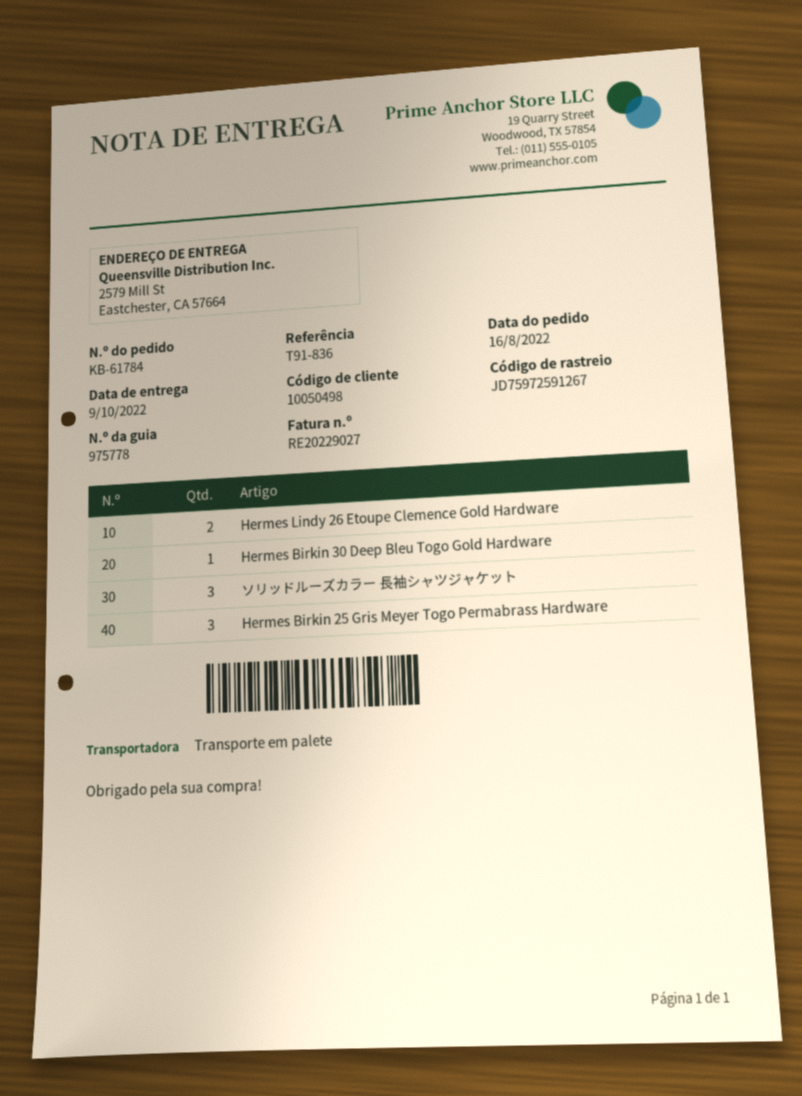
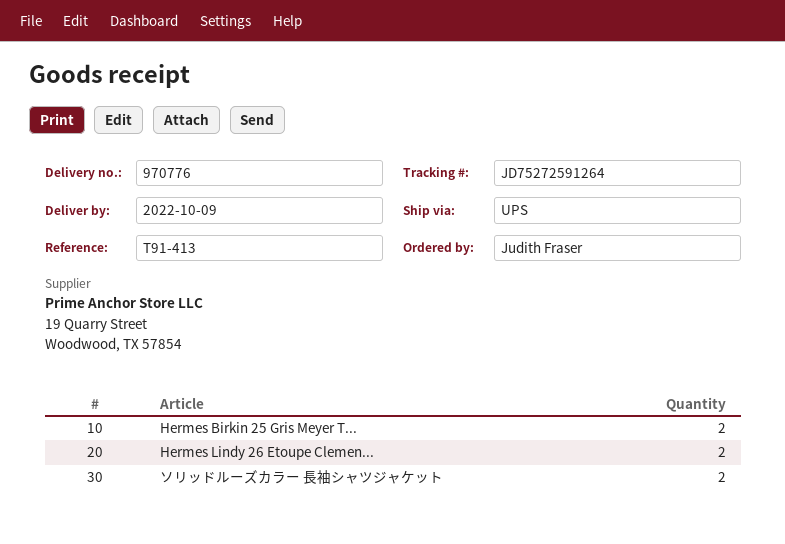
delivery note number: 975778 -> 970776
reference: T91-836 -> T91-413
shipping method: pallet freight -> UPS
tracking number: JD75972591267 -> JD75272591264
Hermes Birkin 30 Deep Bleu Togo Gold Hardware: 1 -> none
ソリッドルーズカラー 長袖シャツジャケット: 3 -> 2
Hermes Birkin 25 Gris Meyer Togo Permabrass Hardware: 3 -> 2

